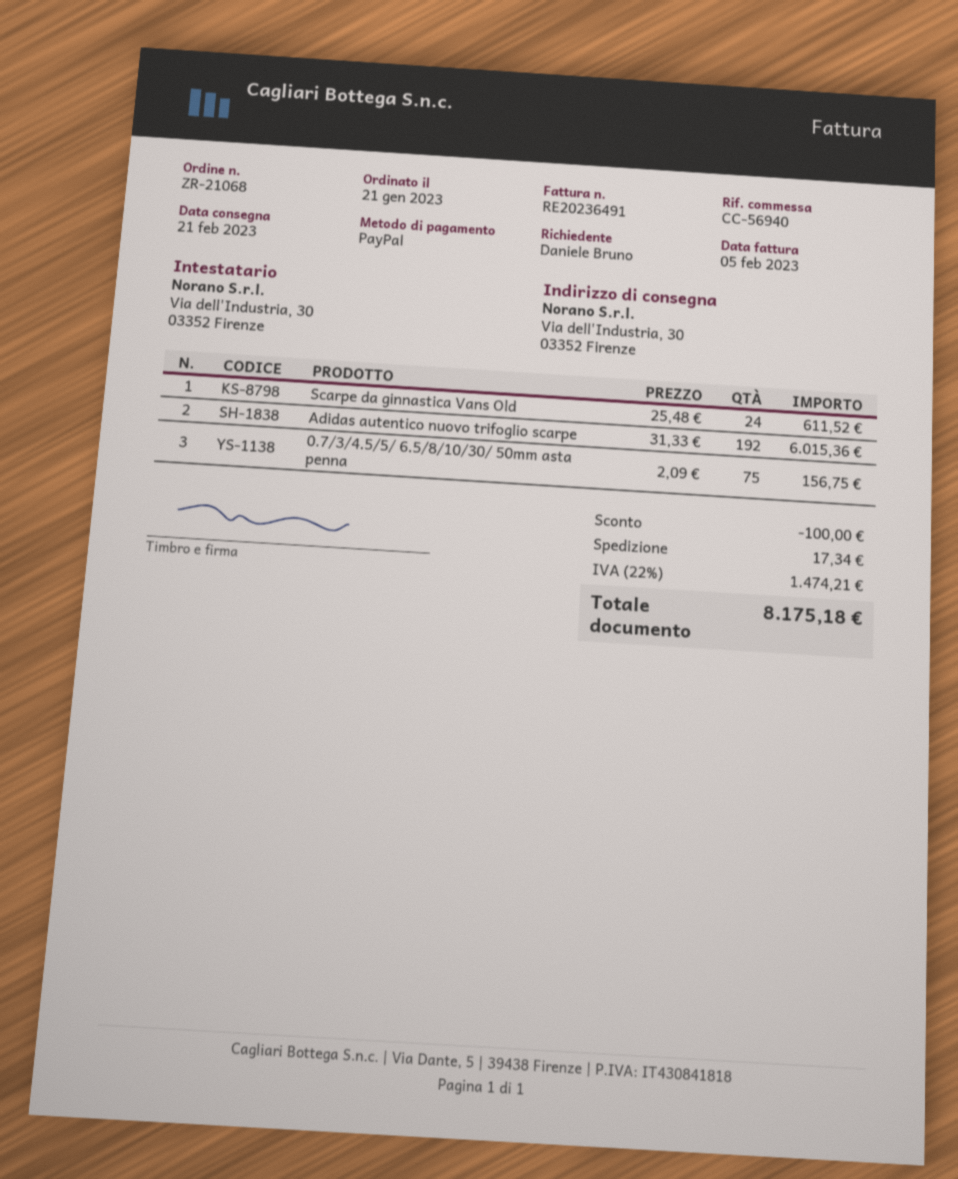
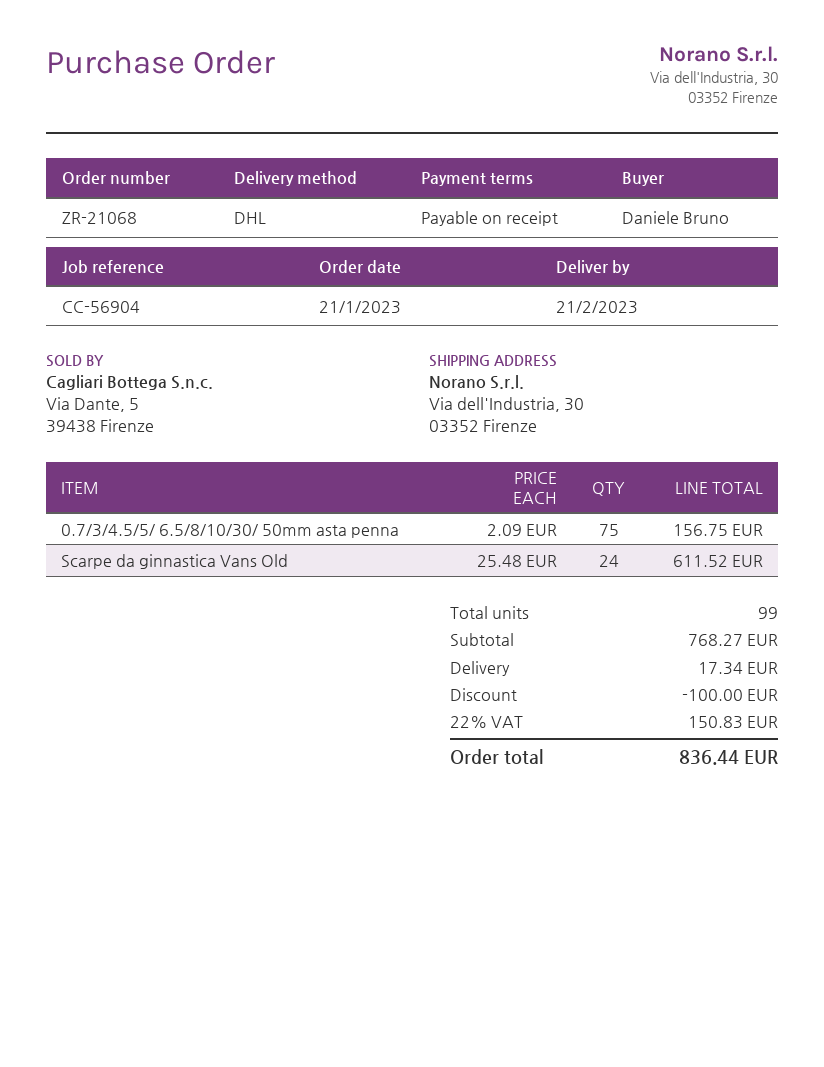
reference: CC-56940 -> CC-56904
Adidas autentico nuovo trifoglio scarpe: 192 x 31.33 = 6015.36 -> none
tax: 22% = 1474.21 -> 22% = 150.83
total: 8175.18 -> 836.44

